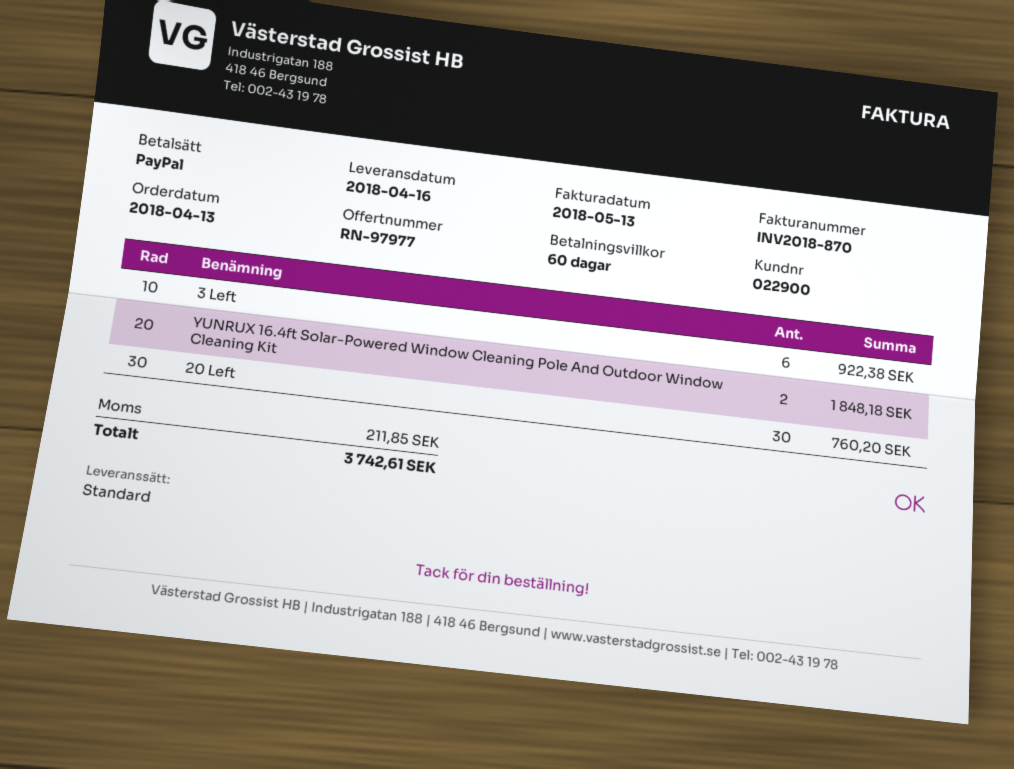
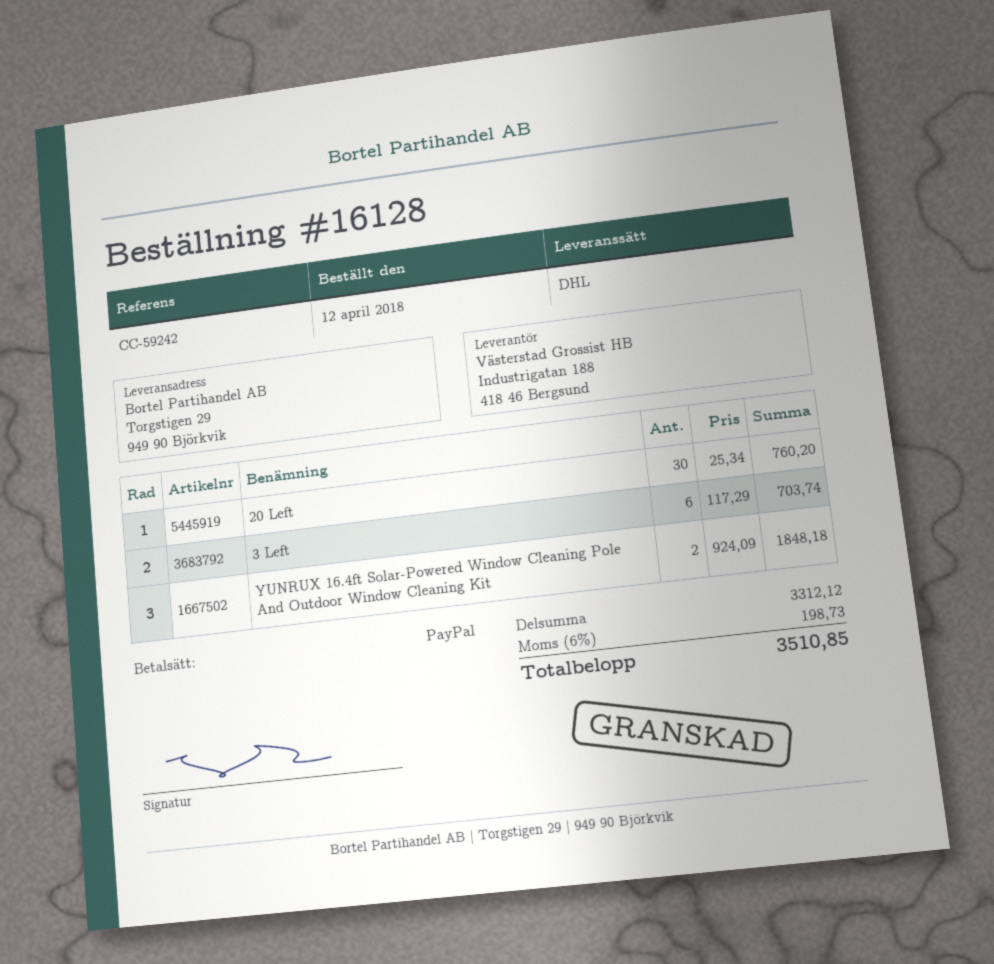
order date: 2018-04-13 -> 2018-04-12
shipping method: standard -> DHL
3 Left: 6 for 922.38 -> 6 for 703.74
tax: 211.85 -> 198.73
total: 3742.61 -> 3510.85

